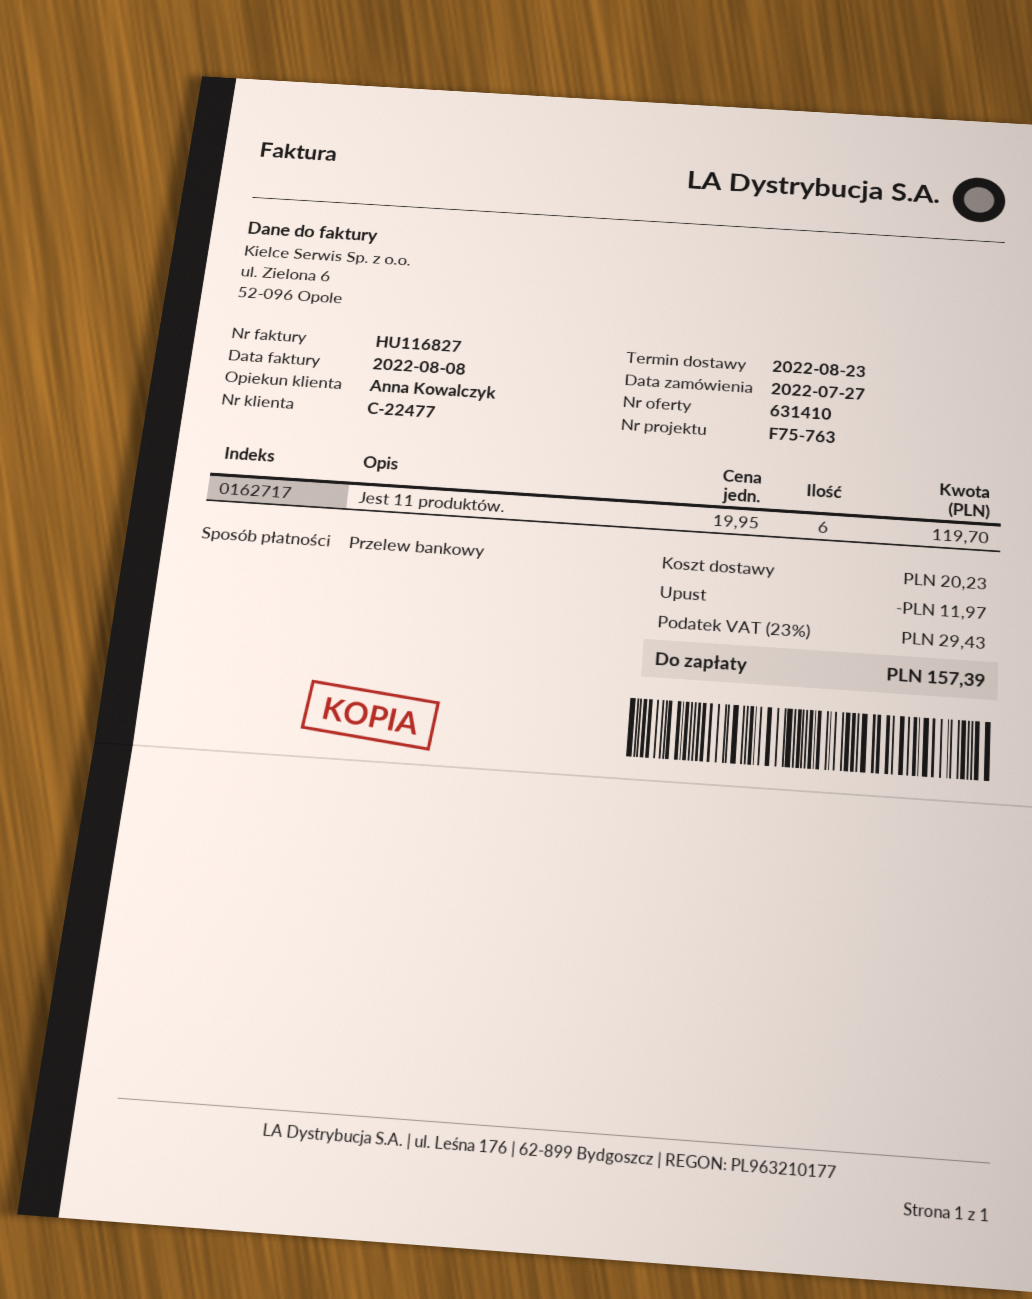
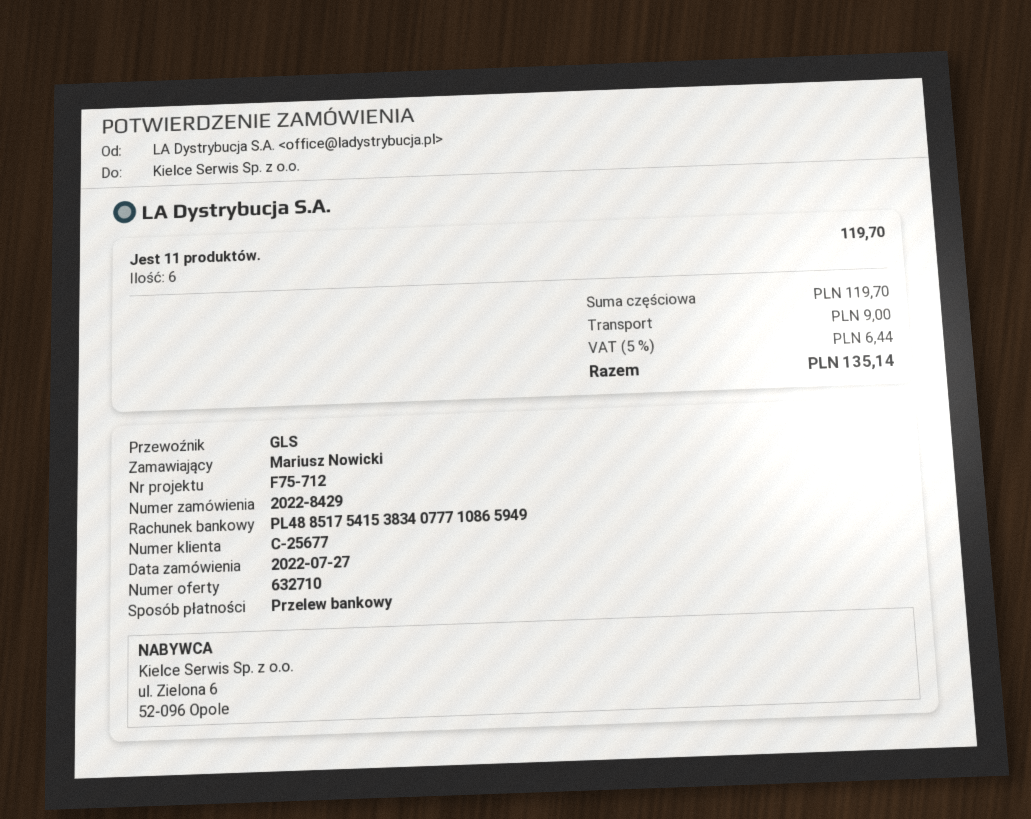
quote number: 631410 -> 632710
customer number: C-22477 -> C-25677
reference: F75-763 -> F75-712
discount: 11.97 -> none
shipping: 20.23 -> 9.00
tax: 23% = 29.43 -> 5% = 6.44
total: 157.39 -> 135.14

